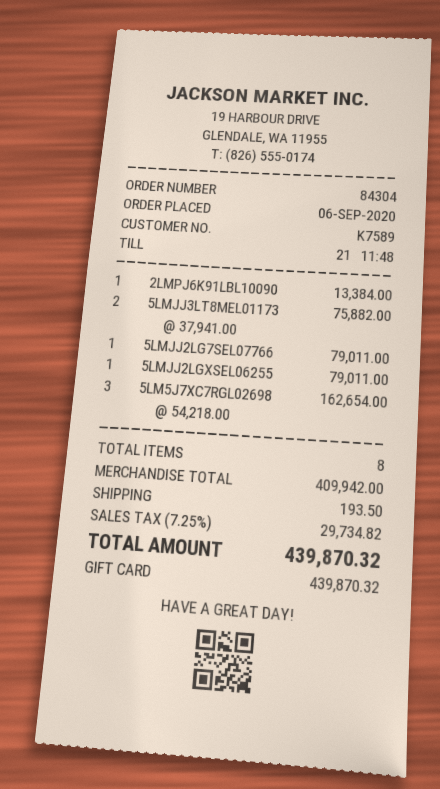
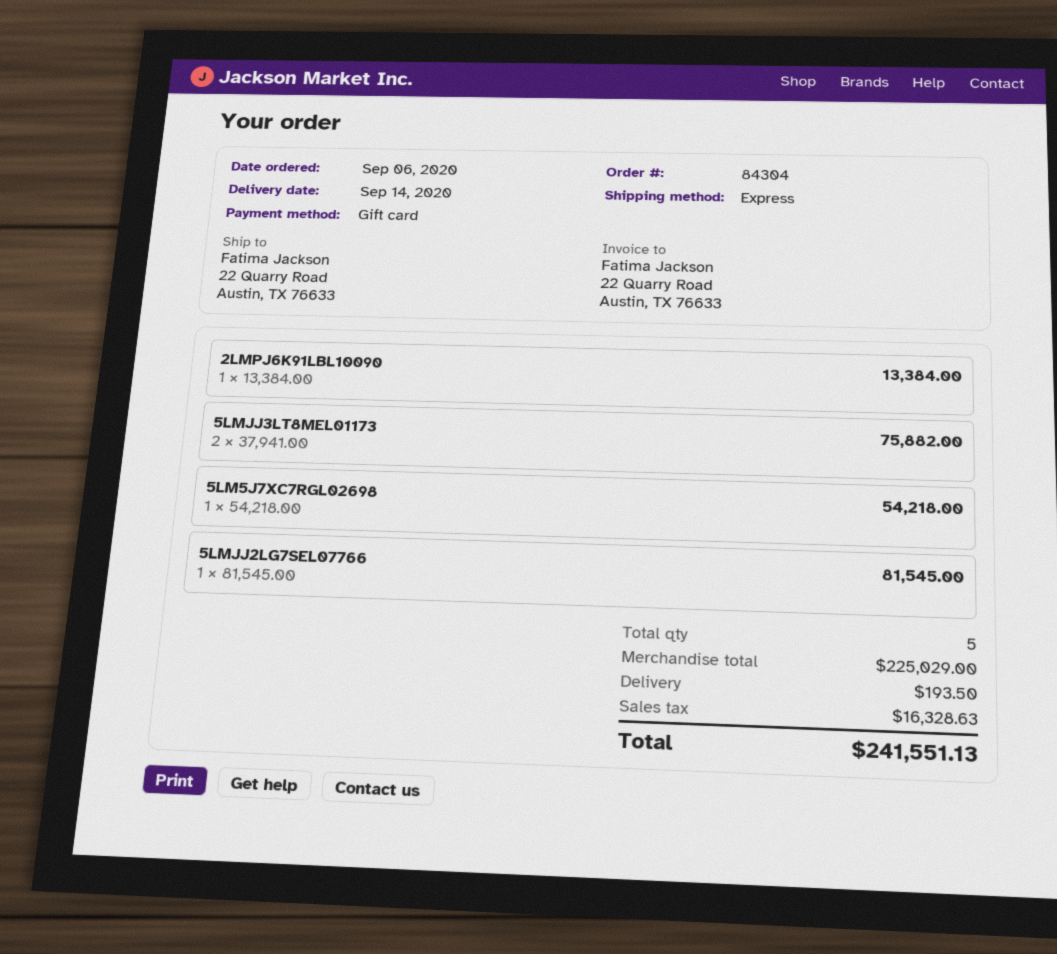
5LMJJ2LG7SEL07766: 1 x 79011.00 = 79011.00 -> 1 x 81545.00 = 81545.00
5LMJJ2LGXSEL06255: 1 x 79011.00 = 79011.00 -> none
5LM5J7XC7RGL02698: 3 x 54218.00 = 162654.00 -> 1 x 54218.00 = 54218.00
total quantity: 8 -> 5
subtotal: 409942.00 -> 225029.00
tax: 29734.82 -> 16328.63
total: 439870.32 -> 241551.13

